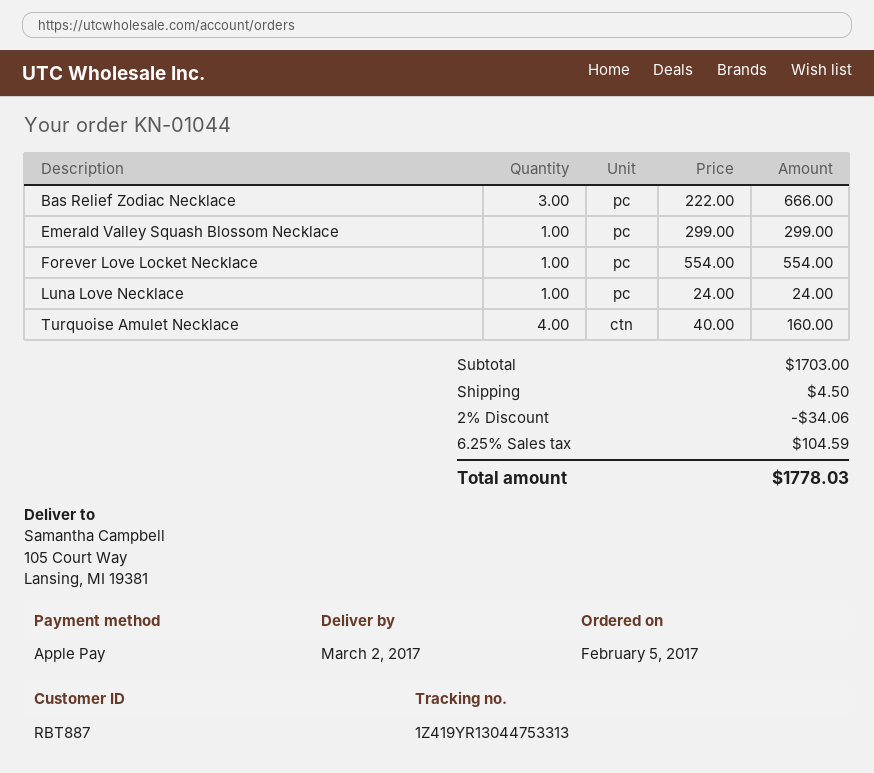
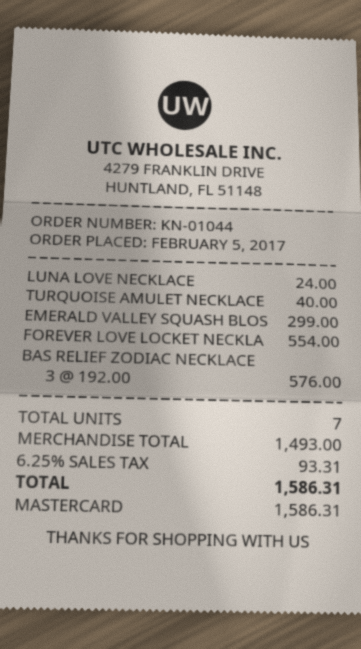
payment method: Apple Pay -> Mastercard
Bas Relief Zodiac Necklace: 3 x 222.00 = 666.00 -> 3 x 192.00 = 576.00
Turquoise Amulet Necklace: 4 x 40.00 = 160.00 -> 1 x 40.00 = 40.00
subtotal: 1703.00 -> 1493.00
discount: 2% = 34.06 -> none
shipping: 4.50 -> none
tax: 6.25% = 104.59 -> 6.25% = 93.31
total: 1778.03 -> 1586.31

